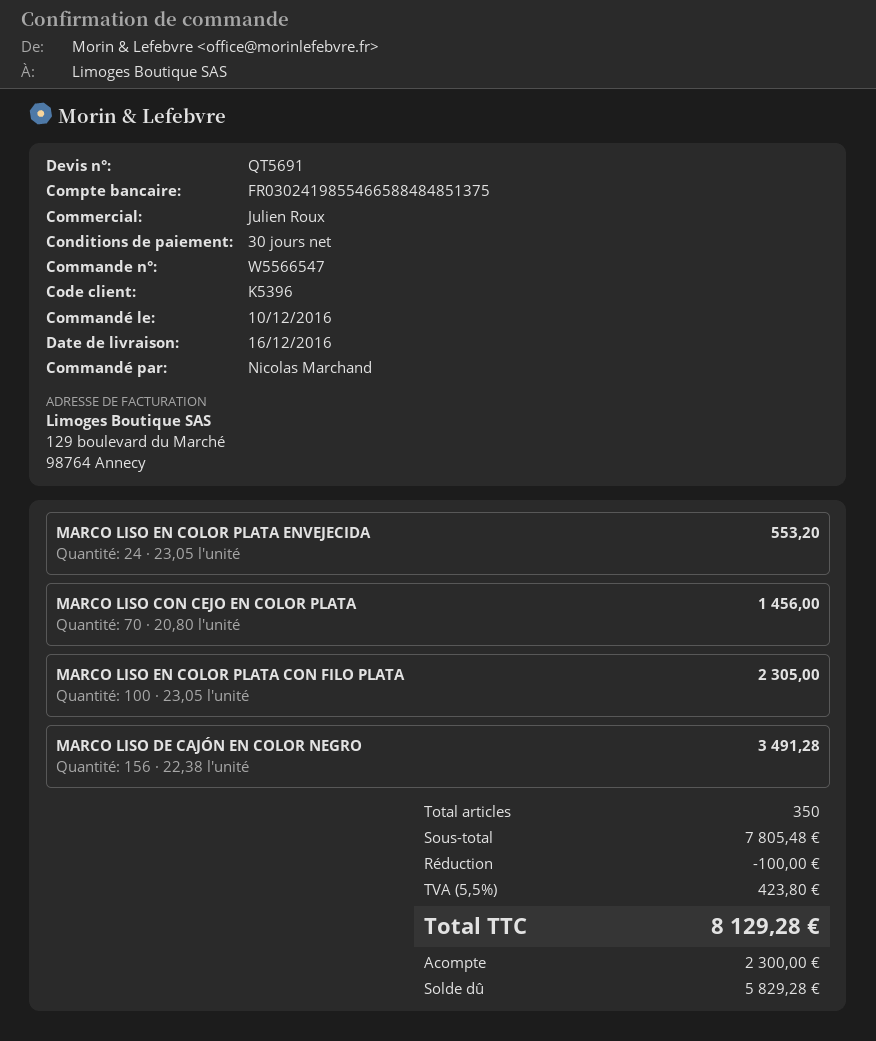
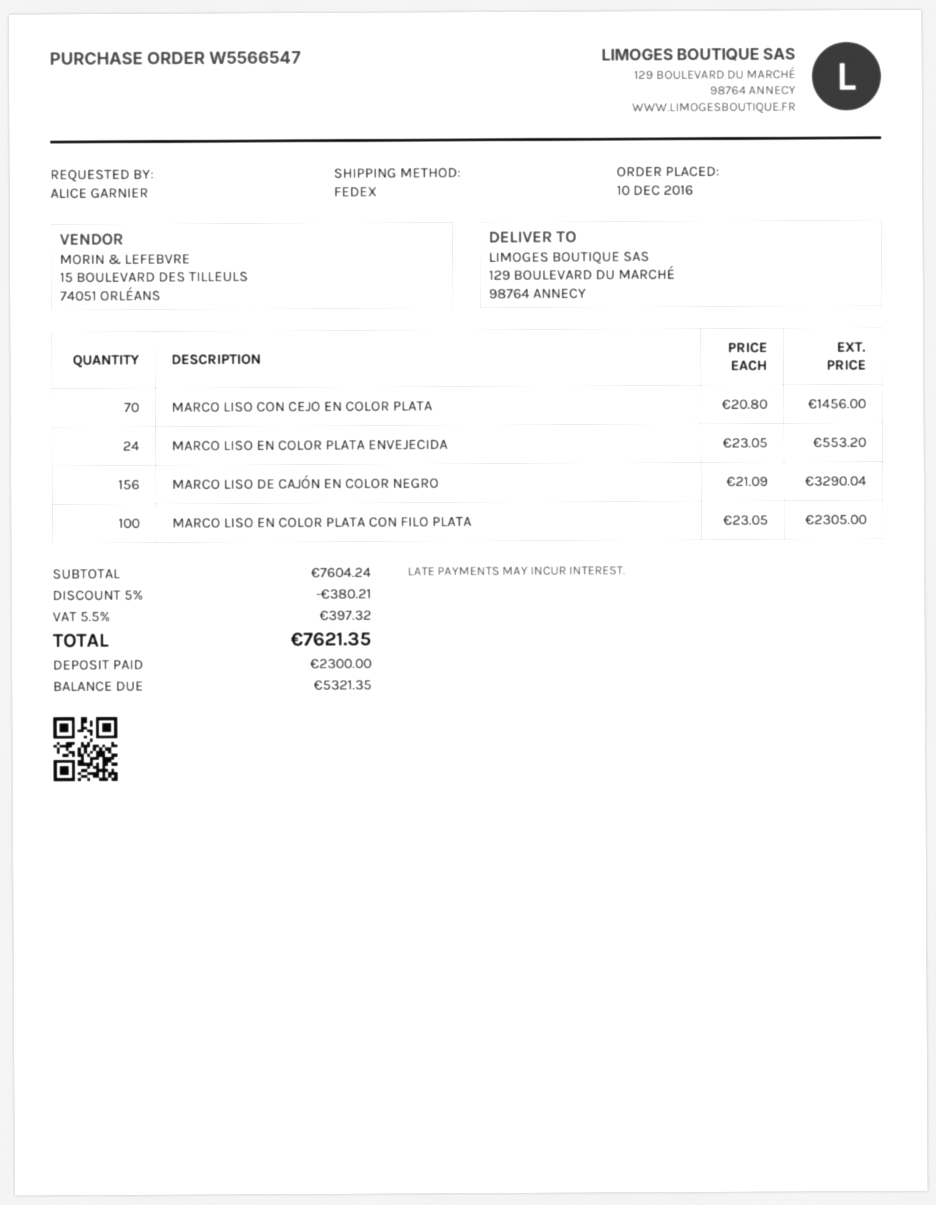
ordered by: Nicolas Marchand -> ALICE GARNIER
MARCO LISO DE CAJÓN EN COLOR NEGRO: 156 x 22.38 = 3491.28 -> 156 x 21.09 = 3290.04
subtotal: 7805.48 -> 7604.24
discount: 100.00 -> 380.21
tax: 5.5% = 423.80 -> 5.5% = 397.32
total: 8129.28 -> 7621.35
balance: 5829.28 -> 5321.35

